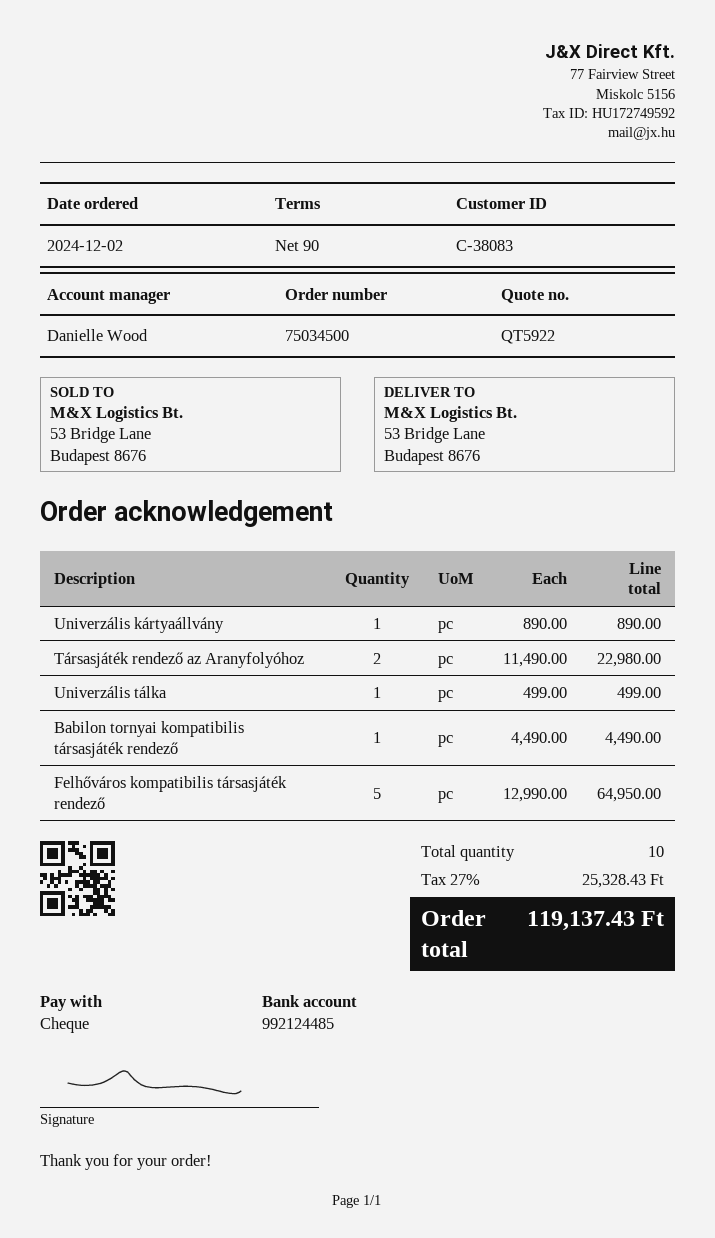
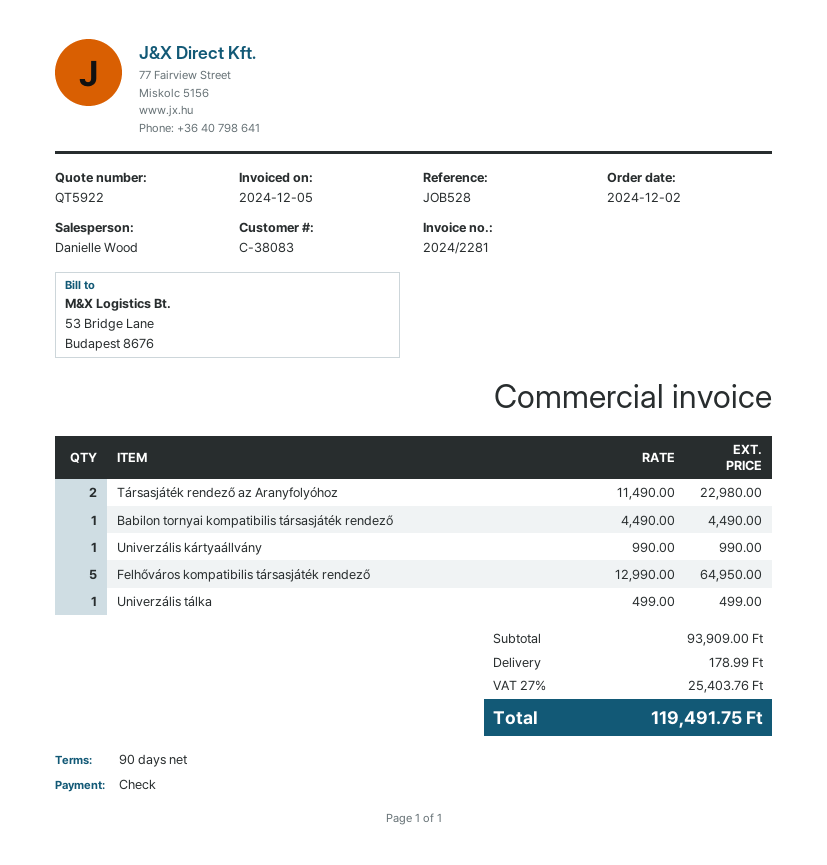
Univerzális kártyaállvány: 1 x 890.00 = 890.00 -> 1 x 990.00 = 990.00
shipping: none -> 178.99
tax: 27% = 25328.43 -> 27% = 25403.76
total: 119137.43 -> 119491.75

